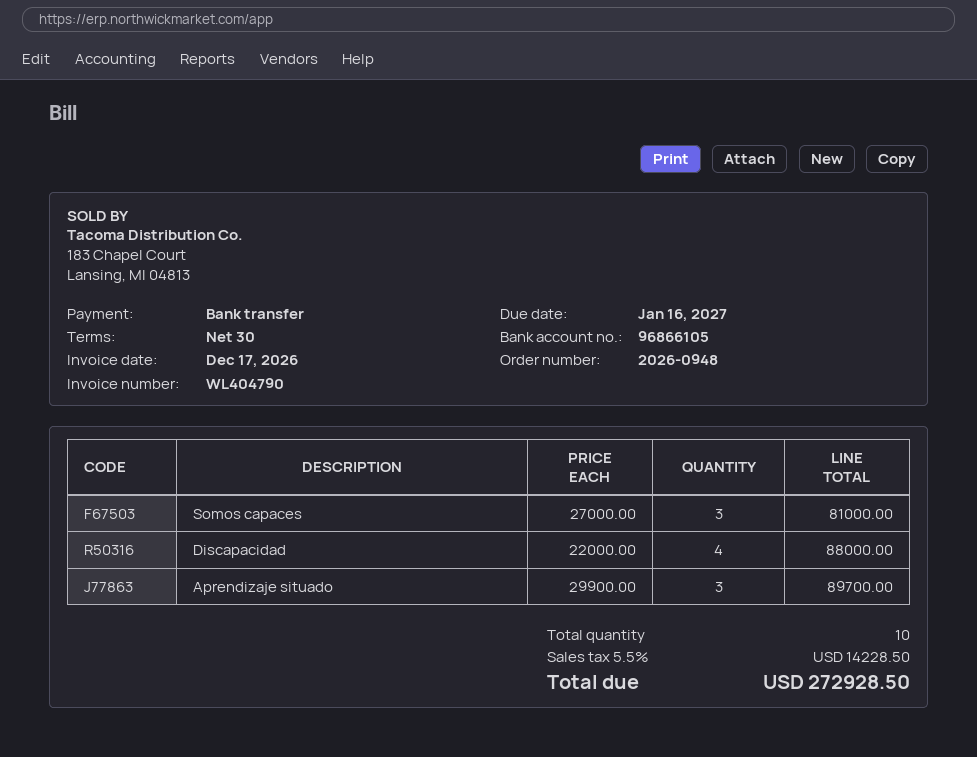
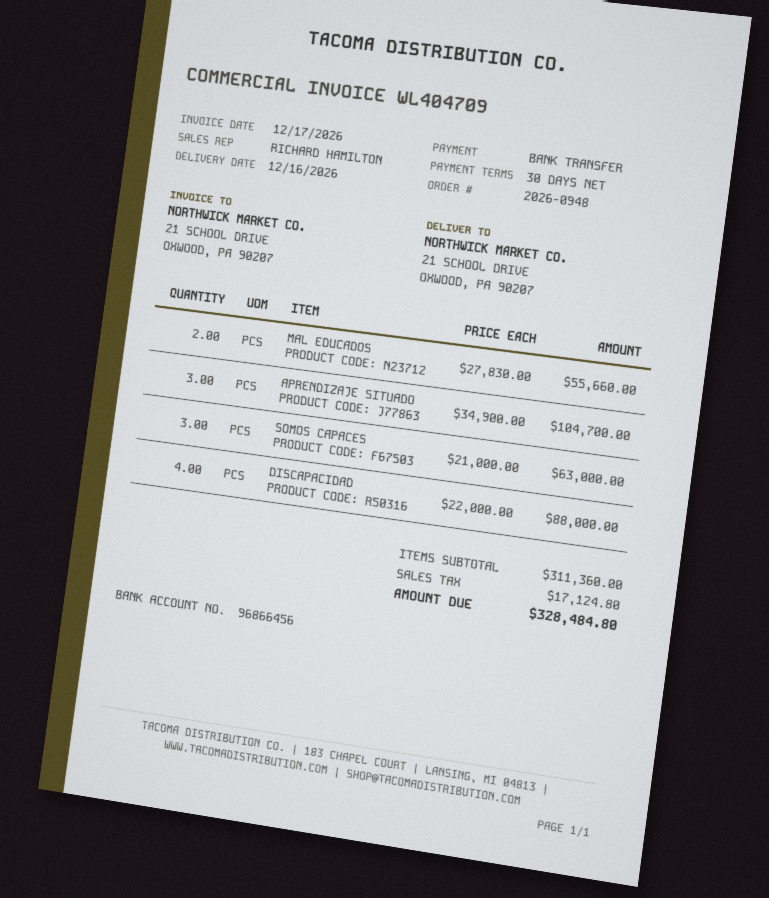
invoice number: WL404790 -> WL404709
bank account: 96866105 -> 96866456
Somos capaces: 3 x 27000.00 = 81000.00 -> 3 x 21000.00 = 63000.00
Aprendizaje situado: 3 x 29900.00 = 89700.00 -> 3 x 34900.00 = 104700.00
MAL EDUCADOS: none -> 2 x 27830.00 = 55660.00
tax: 14228.50 -> 17124.80
total: 272928.50 -> 328484.80

